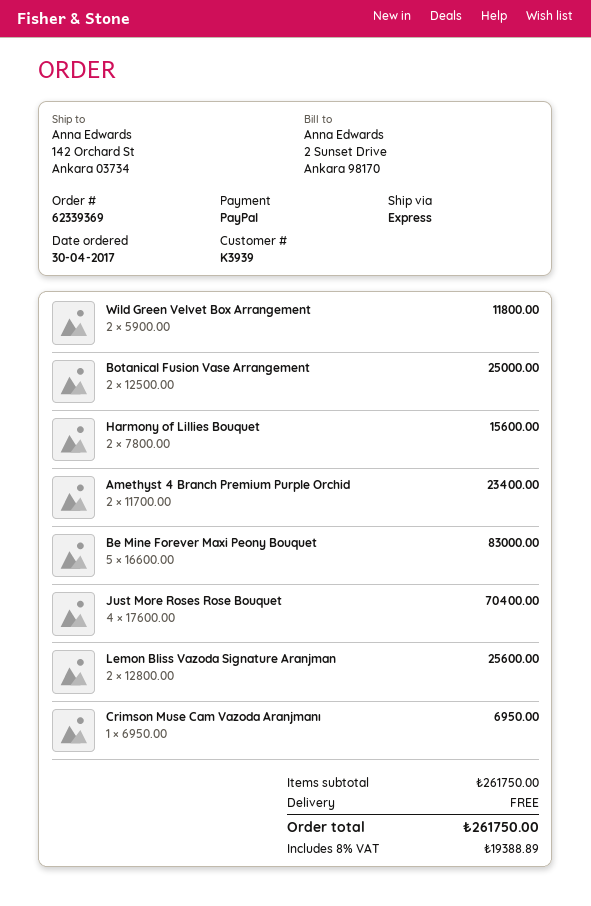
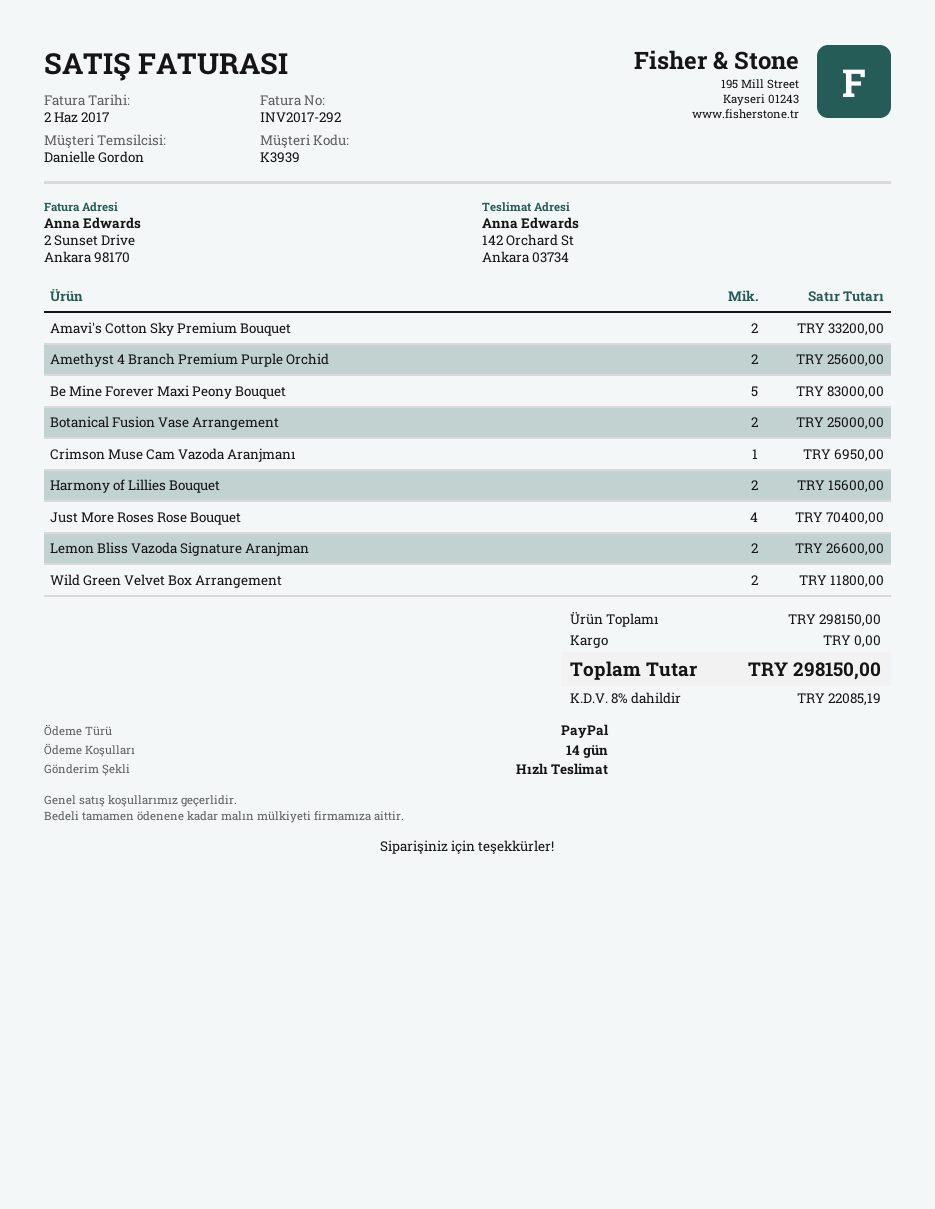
Amethyst 4 Branch Premium Purple Orchid: 2 for 23400.00 -> 2 for 25600.00
Lemon Bliss Vazoda Signature Aranjman: 2 for 25600.00 -> 2 for 26600.00
Amavi's Cotton Sky Premium Bouquet: none -> 2 for 33200.00
subtotal: 261750.00 -> 298150.00
tax: 8% = 19388.89 -> 8% = 22085.19
total: 261750.00 -> 298150.00

